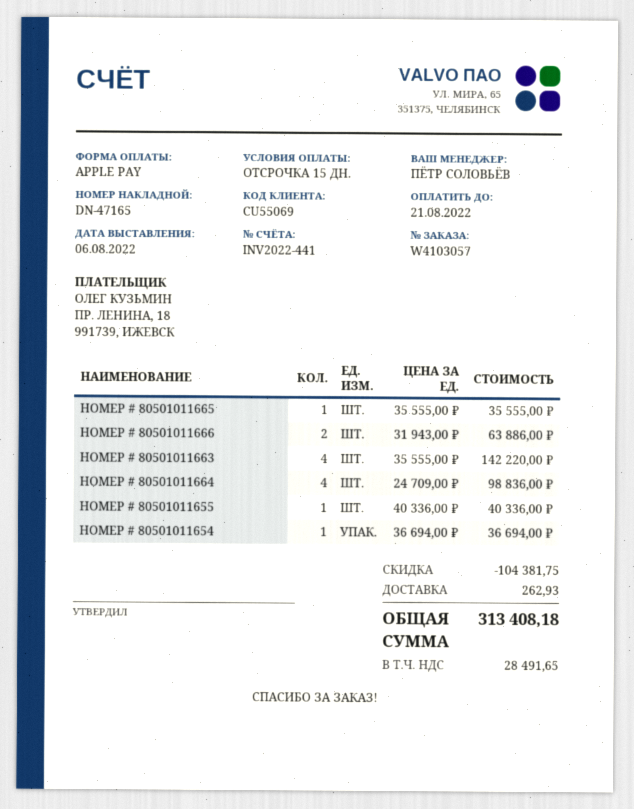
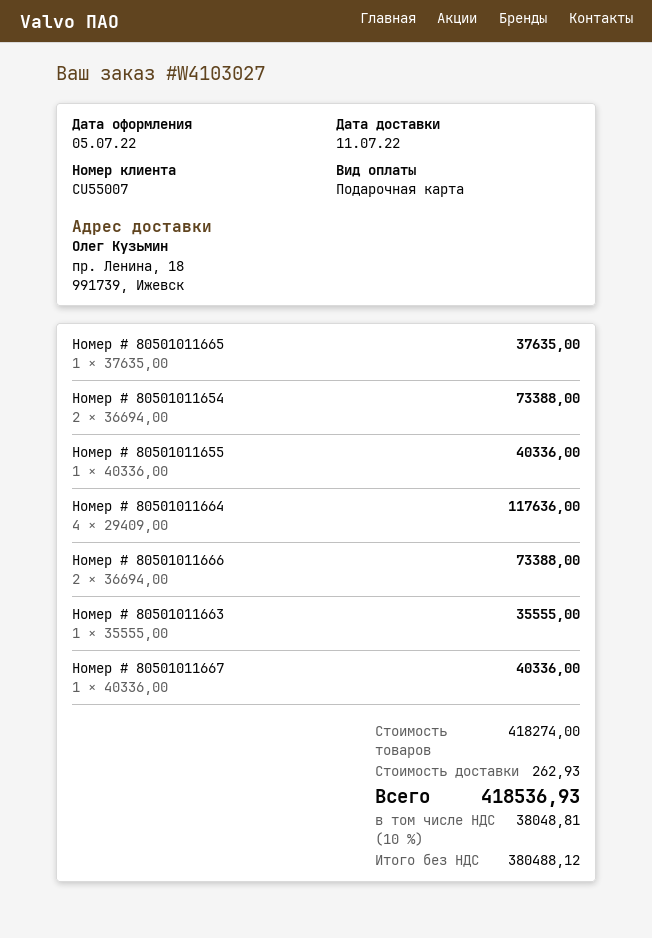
order number: W4103057 -> W4103027
customer number: CU55069 -> CU55007
payment method: Apple Pay -> gift card
НОМЕР # 80501011665: 1 x 35555.00 = 35555.00 -> 1 x 37635.00 = 37635.00
НОМЕР # 80501011666: 2 x 31943.00 = 63886.00 -> 2 x 36694.00 = 73388.00
НОМЕР # 80501011663: 4 x 35555.00 = 142220.00 -> 1 x 35555.00 = 35555.00
НОМЕР # 80501011664: 4 x 24709.00 = 98836.00 -> 4 x 29409.00 = 117636.00
НОМЕР # 80501011654: 1 x 36694.00 = 36694.00 -> 2 x 36694.00 = 73388.00
Номер # 80501011667: none -> 1 x 40336.00 = 40336.00
discount: 104381.75 -> none
tax: 28491.65 -> 38048.81
total: 313408.18 -> 418536.93

